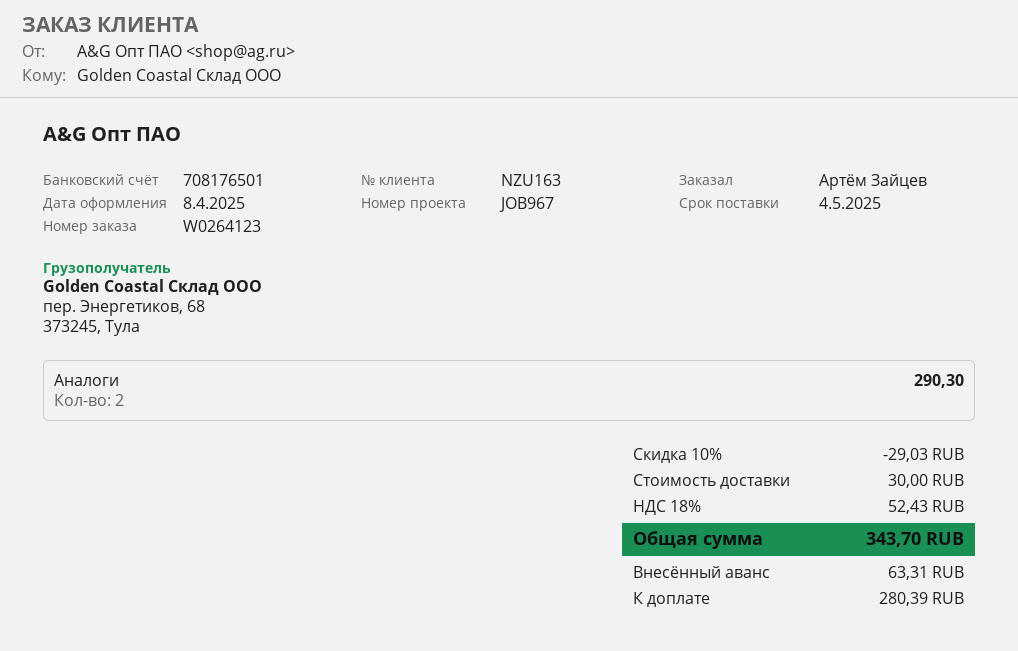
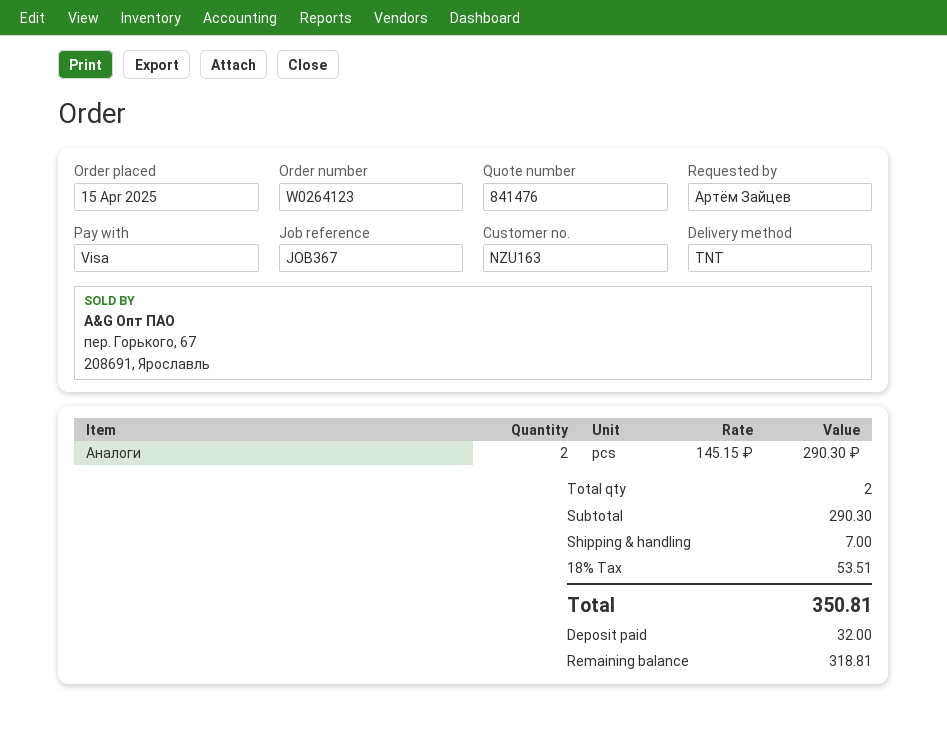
order date: 2025-04-08 -> 2025-04-15
reference: JOB967 -> JOB367
discount: 10% = 29.03 -> none
shipping: 30.00 -> 7.00
tax: 18% = 52.43 -> 18% = 53.51
total: 343.70 -> 350.81
deposit: 63.31 -> 32.00
balance: 280.39 -> 318.81

